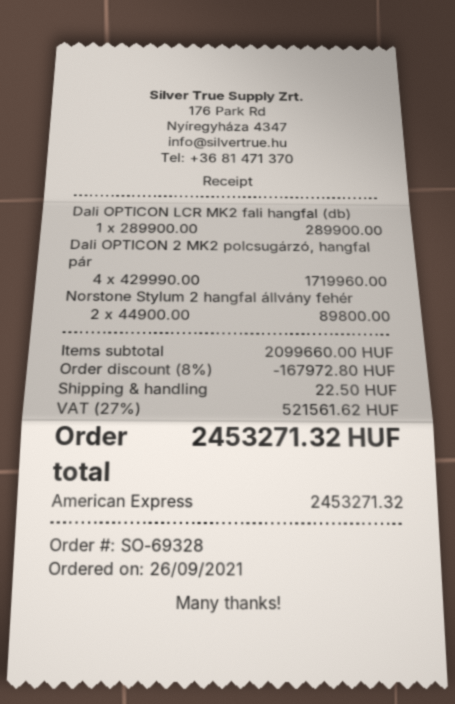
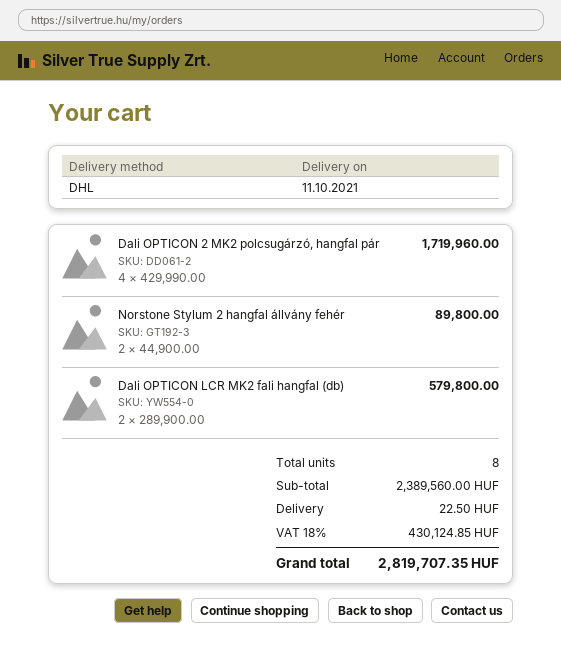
Dali OPTICON LCR MK2 fali hangfal (db): 1 x 289900.00 = 289900.00 -> 2 x 289900.00 = 579800.00
subtotal: 2099660.00 -> 2389560.00
discount: 8% = 167972.80 -> none
tax: 27% = 521561.62 -> 18% = 430124.85
total: 2453271.32 -> 2819707.35

